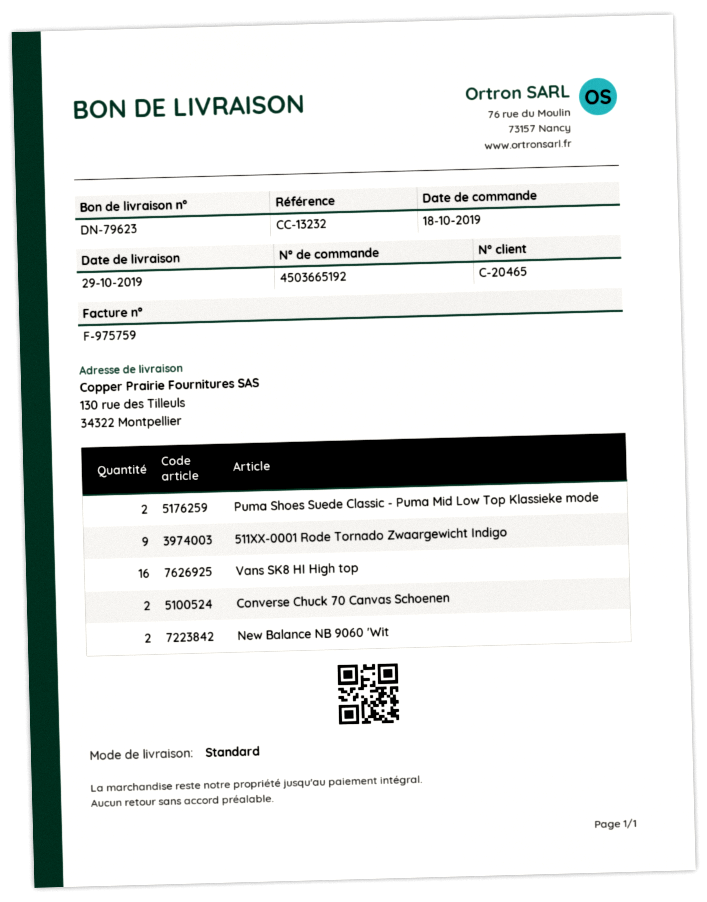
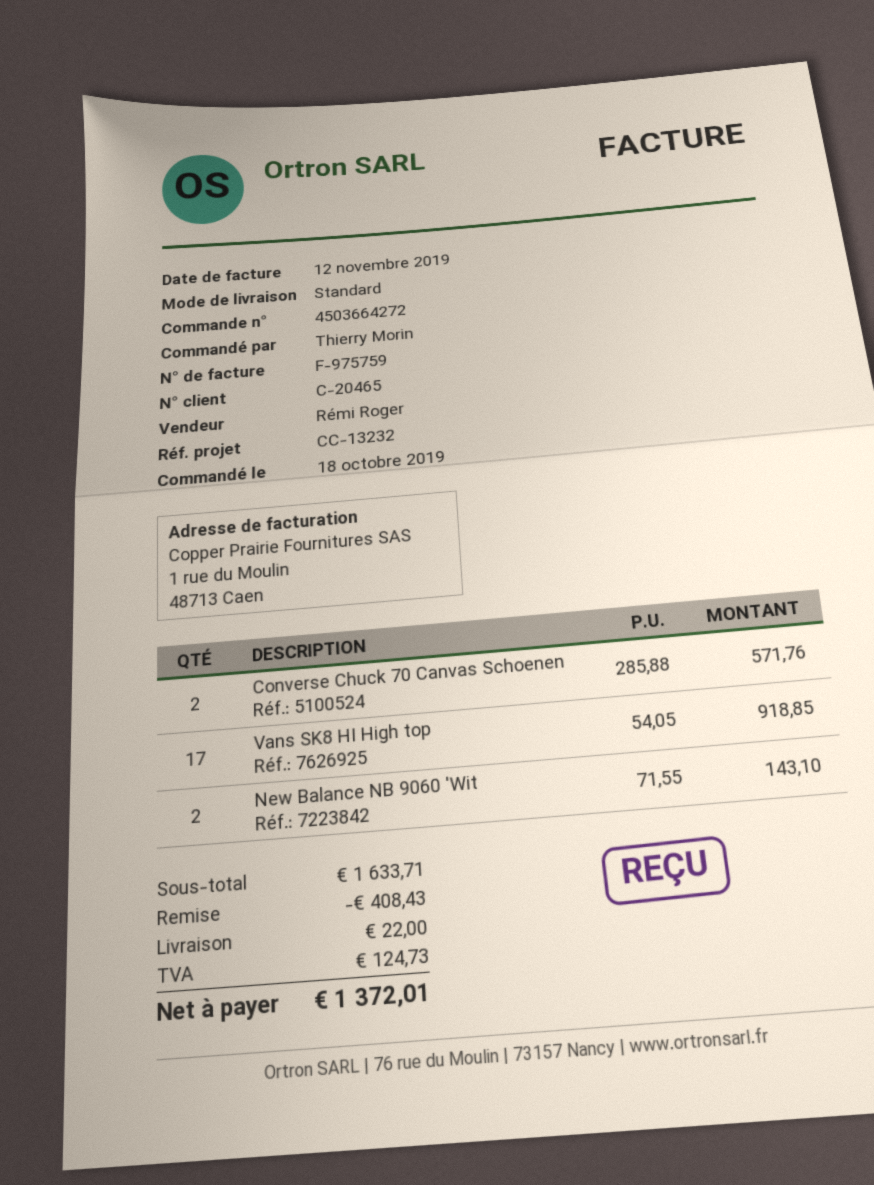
order number: 4503665192 -> 4503664272
Puma Shoes Suede Classic - Puma Mid Low Top Klassieke mode: 2 -> none
511XX-0001 Rode Tornado Zwaargewicht Indigo: 9 -> none
Vans SK8 HI High top: 16 -> 17

